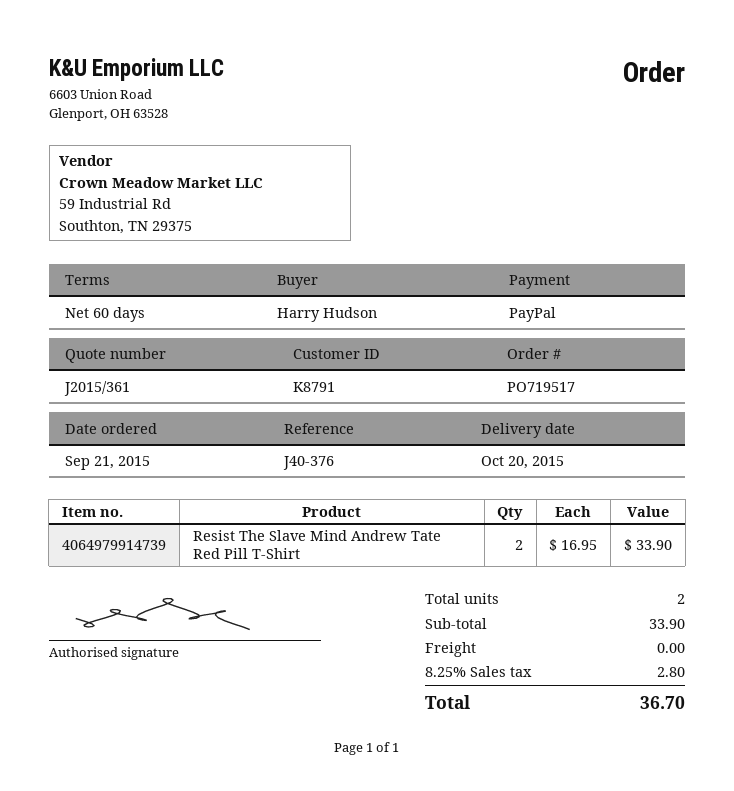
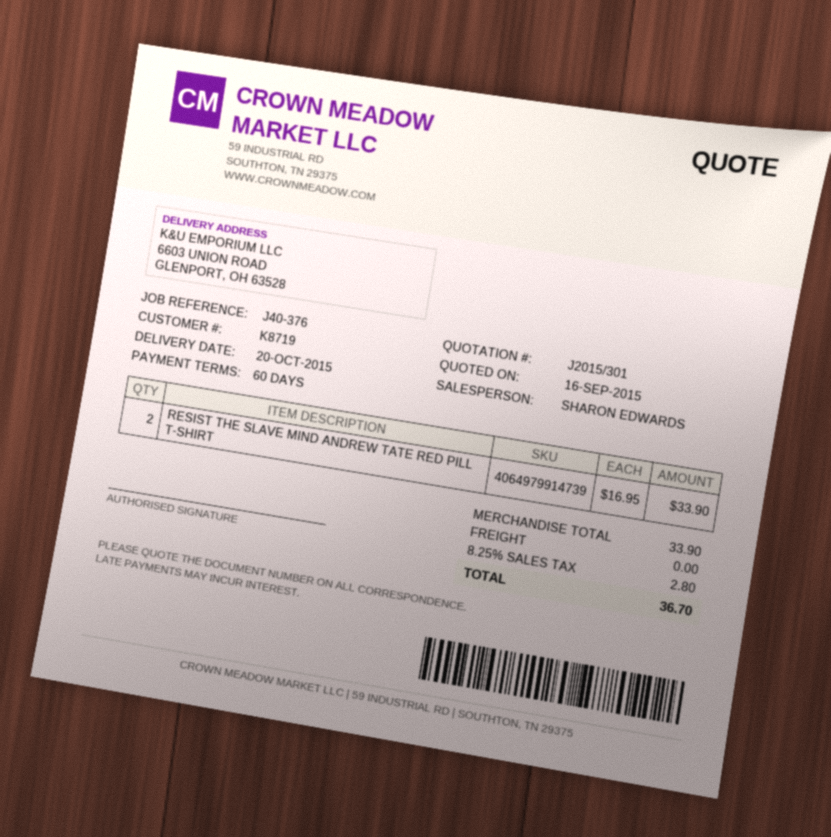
quote number: J2015/361 -> J2015/301
customer number: K8791 -> K8719

